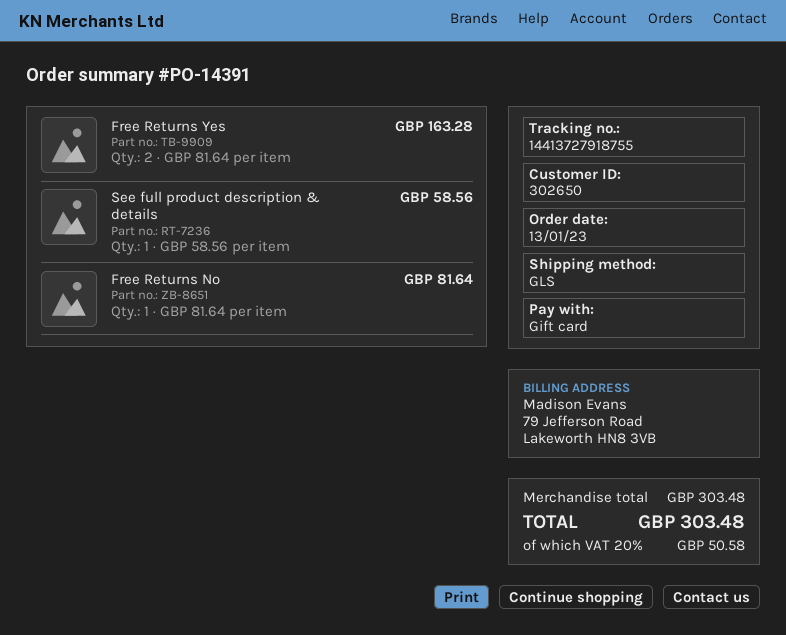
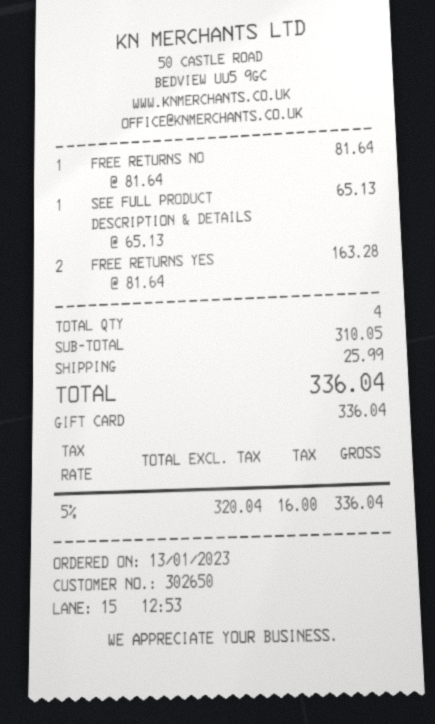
See full product description & details: 1 x 58.56 = 58.56 -> 1 x 65.13 = 65.13
subtotal: 303.48 -> 310.05
shipping: none -> 25.99
tax: 20% = 50.58 -> 5% = 16.00
total: 303.48 -> 336.04

